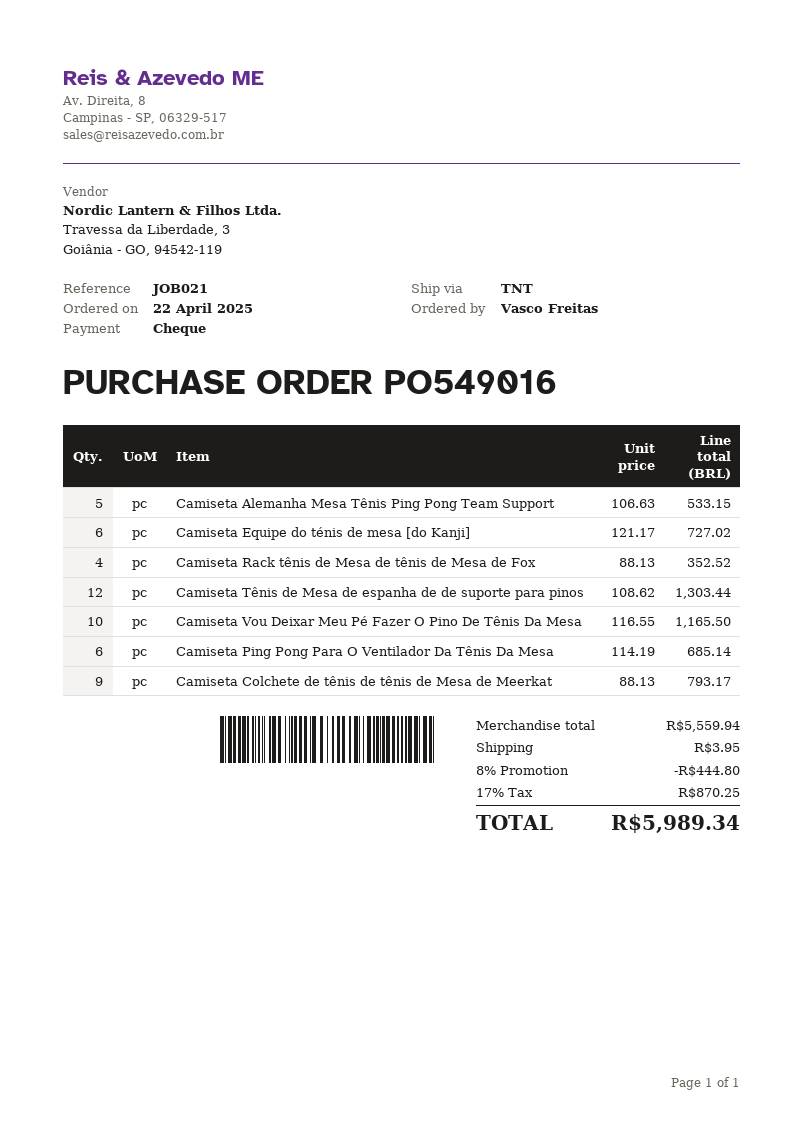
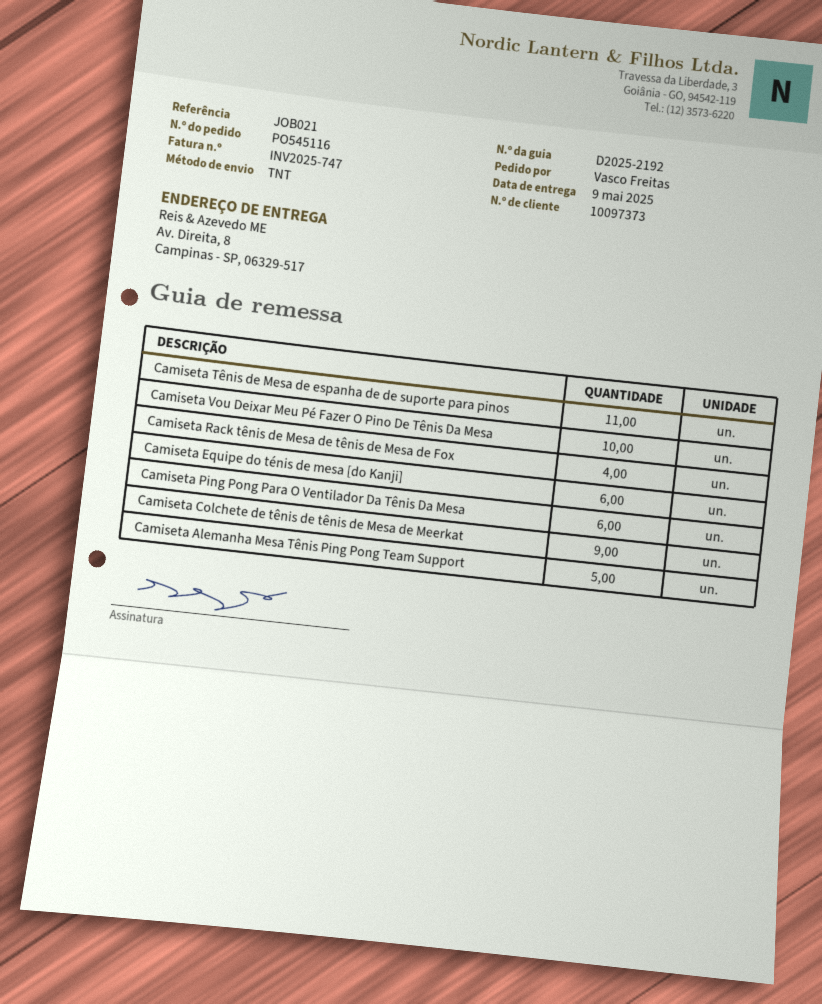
order number: PO549016 -> PO545116
Camiseta Tênis de Mesa de espanha de de suporte para pinos: 12 -> 11

